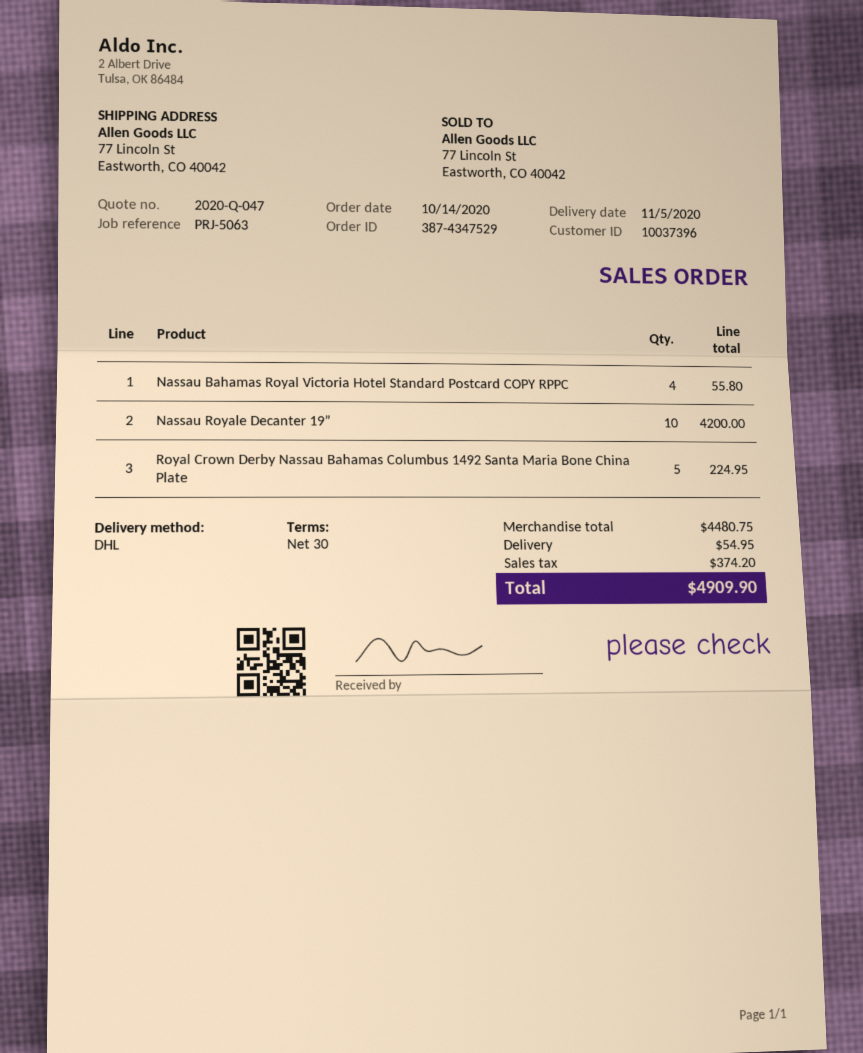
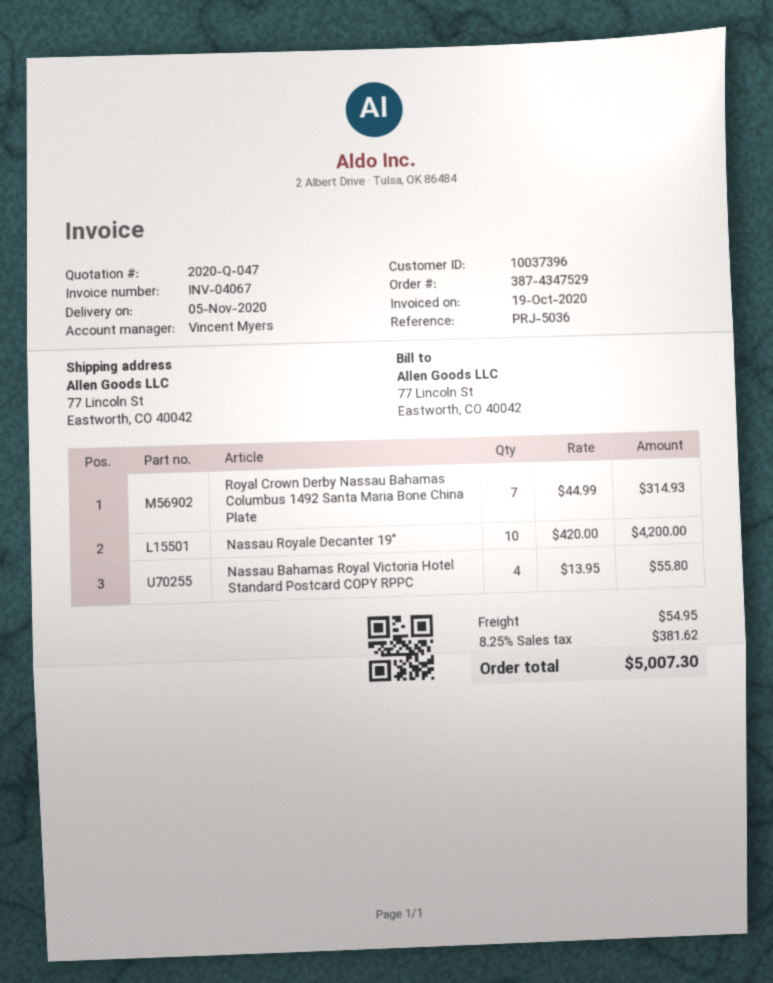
reference: PRJ-5063 -> PRJ-5036
Royal Crown Derby Nassau Bahamas Columbus 1492 Santa Maria Bone China Plate: 5 for 224.95 -> 7 for 314.93
tax: 374.20 -> 381.62
total: 4909.90 -> 5007.30

